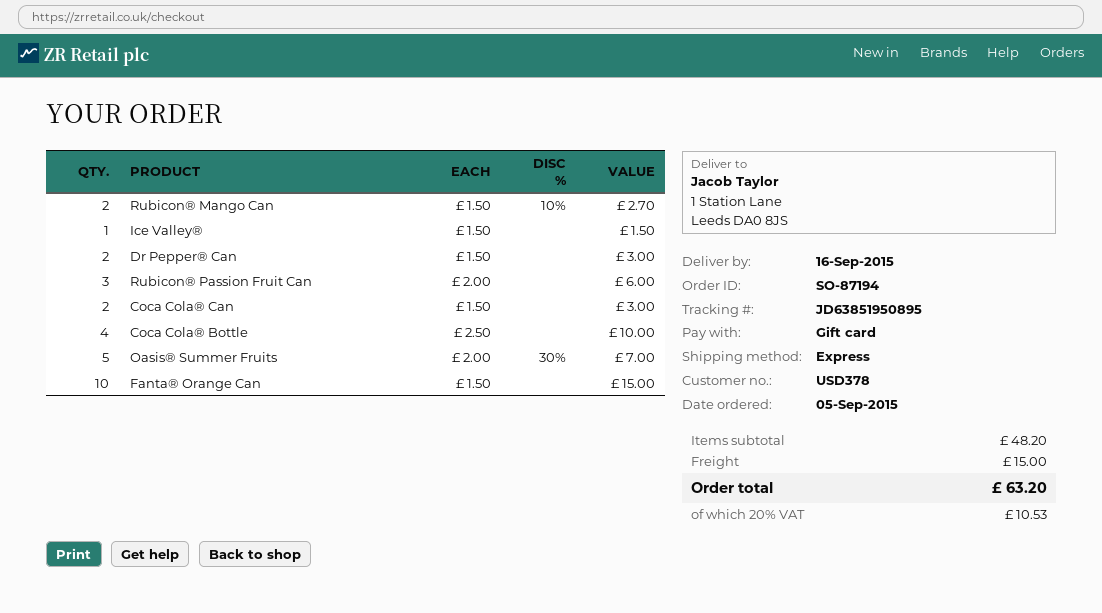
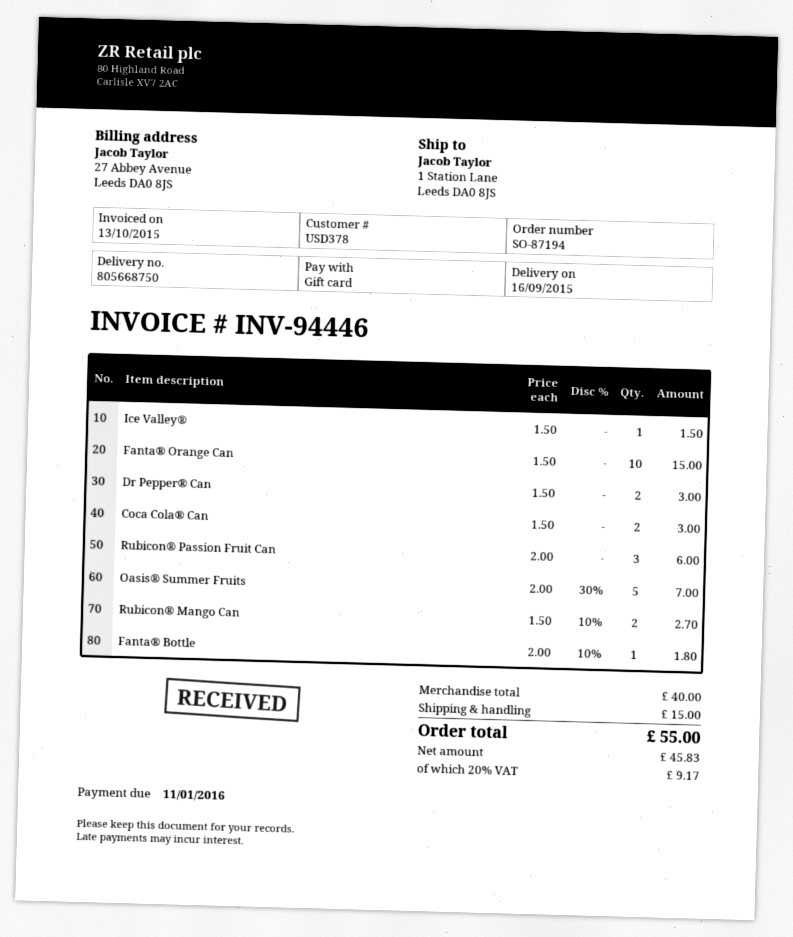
Coca Cola® Bottle: 4 x 2.50 = 10.00 -> none
Fanta® Bottle: none -> 1 x 2.00 - 10% = 1.80
subtotal: 48.20 -> 40.00
tax: 20% = 10.53 -> 20% = 9.17
total: 63.20 -> 55.00

